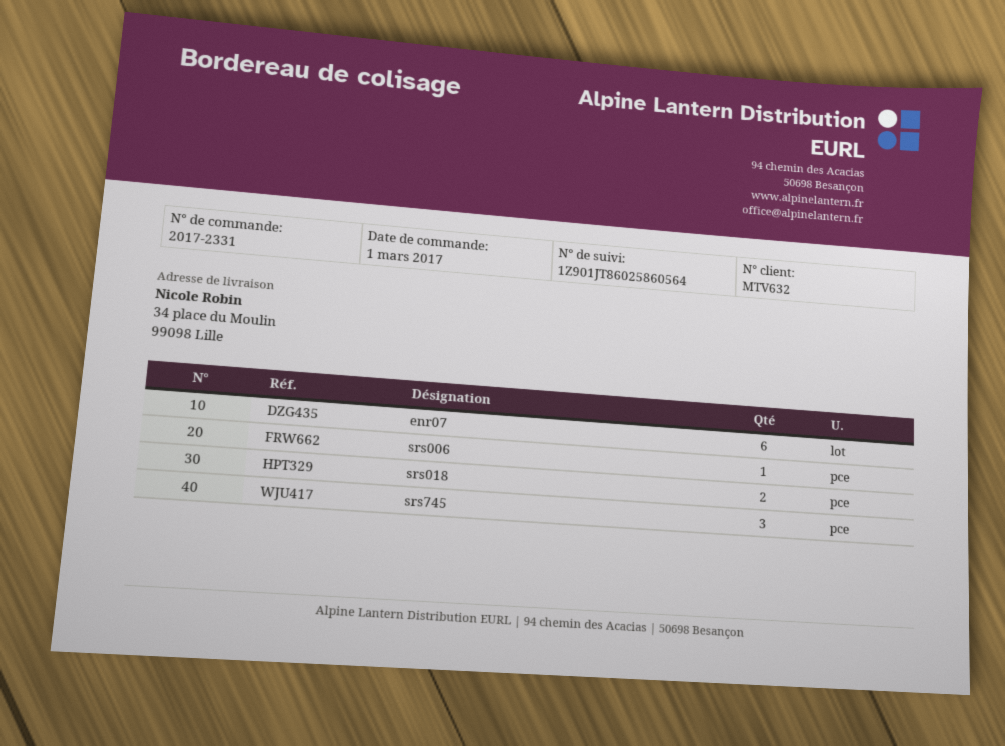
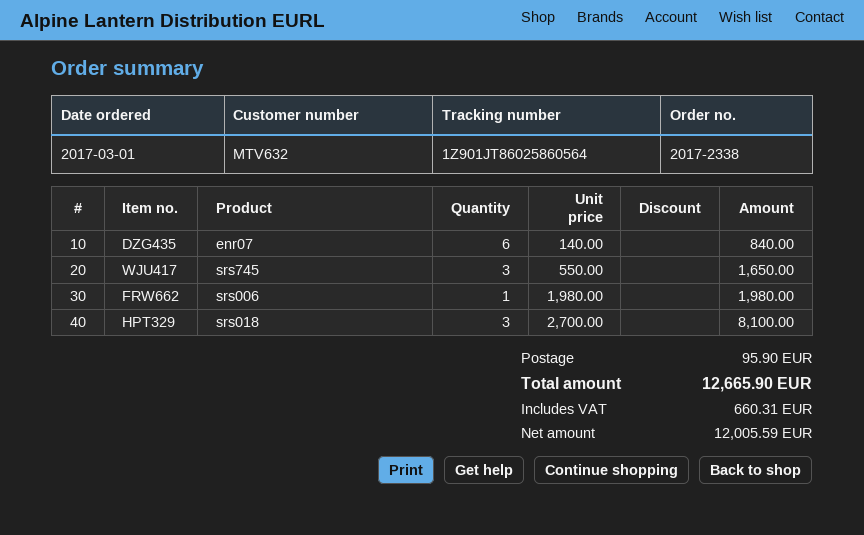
order number: 2017-2331 -> 2017-2338
srs018: 2 -> 3

